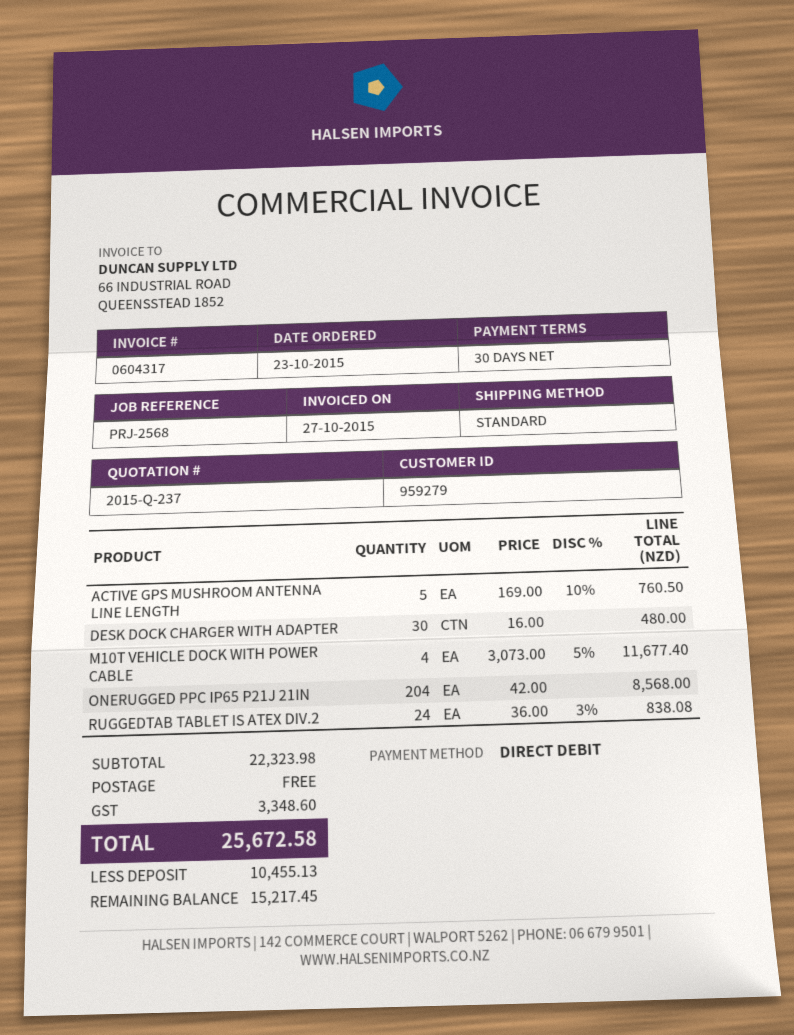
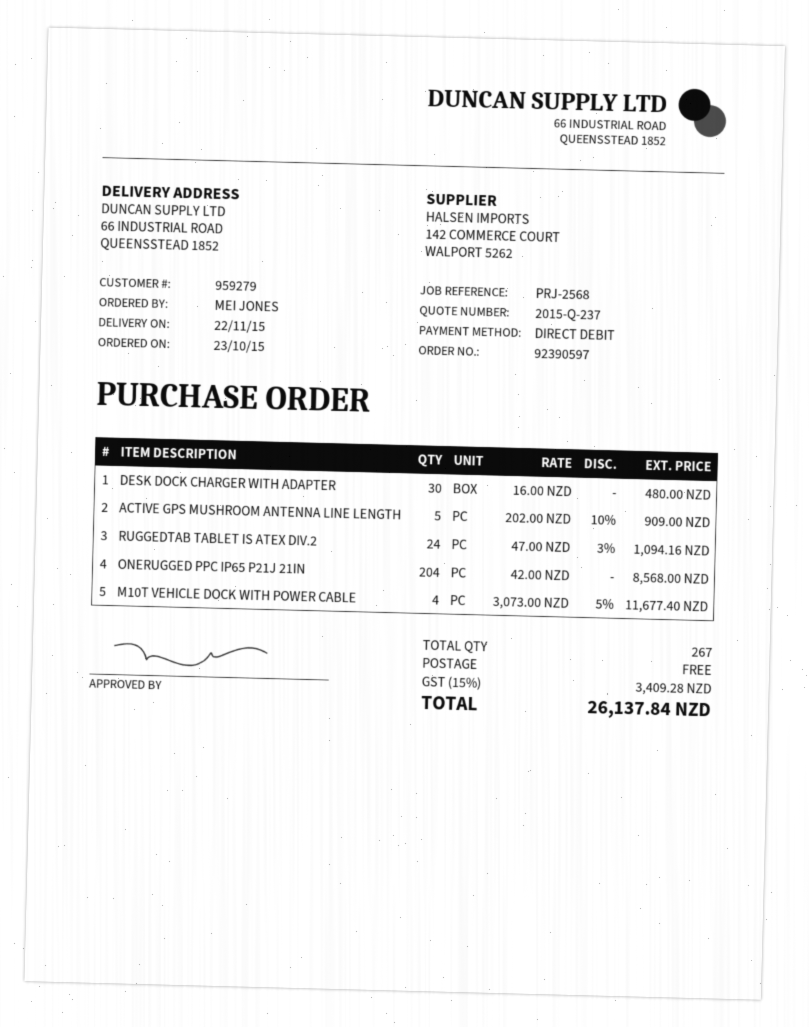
ACTIVE GPS MUSHROOM ANTENNA LINE LENGTH: 5 x 169.00 - 10% = 760.50 -> 5 x 202.00 - 10% = 909.00
RUGGEDTAB TABLET IS ATEX DIV.2: 24 x 36.00 - 3% = 838.08 -> 24 x 47.00 - 3% = 1094.16
tax: 3348.60 -> 3409.28
total: 25672.58 -> 26137.84

